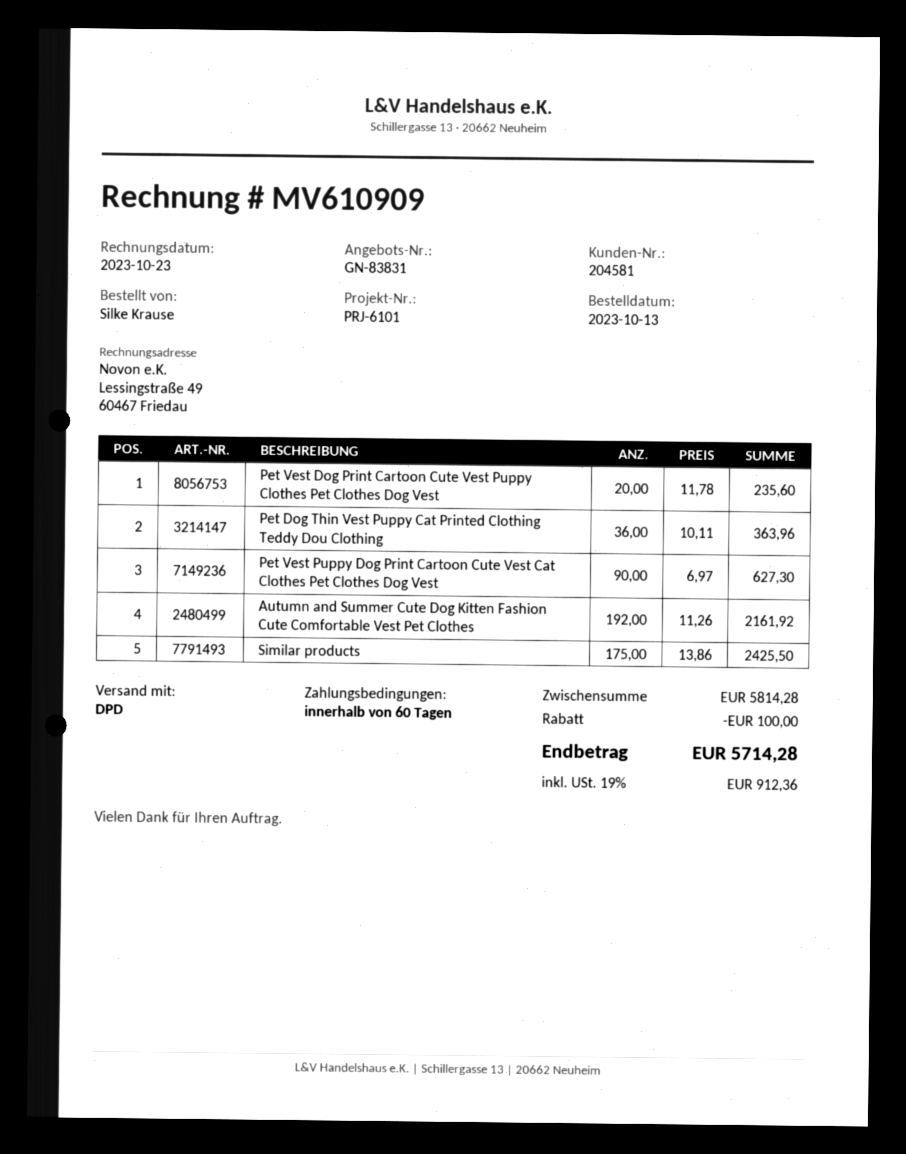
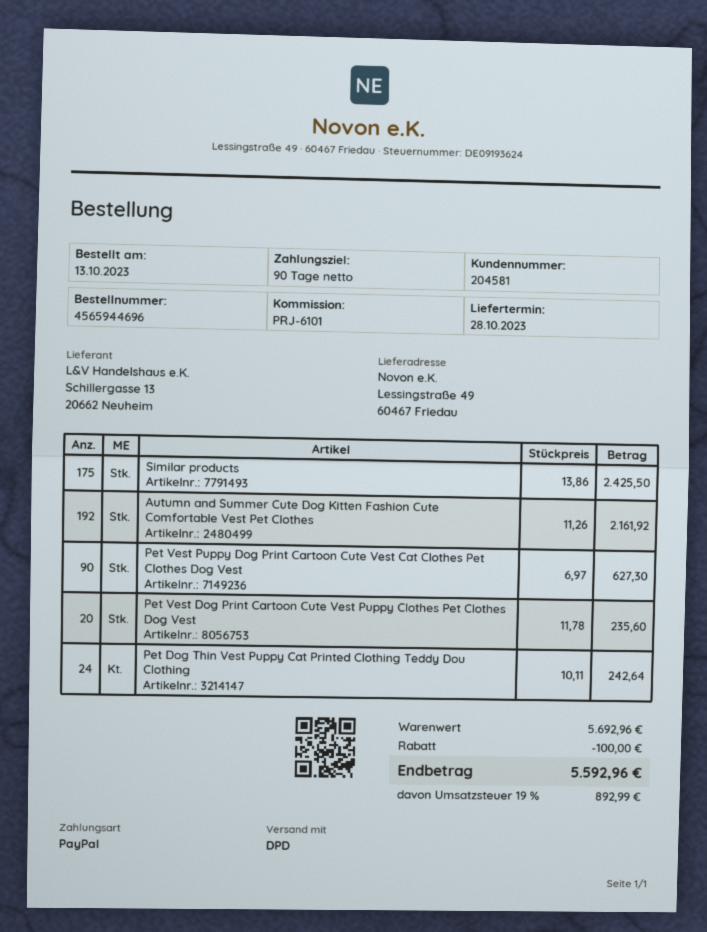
payment terms: 60 days -> 90 days
Pet Dog Thin Vest Puppy Cat Printed Clothing Teddy Dou Clothing: 36 x 10.11 = 363.96 -> 24 x 10.11 = 242.64
subtotal: 5814.28 -> 5692.96
tax: 19% = 912.36 -> 19% = 892.99
total: 5714.28 -> 5592.96

